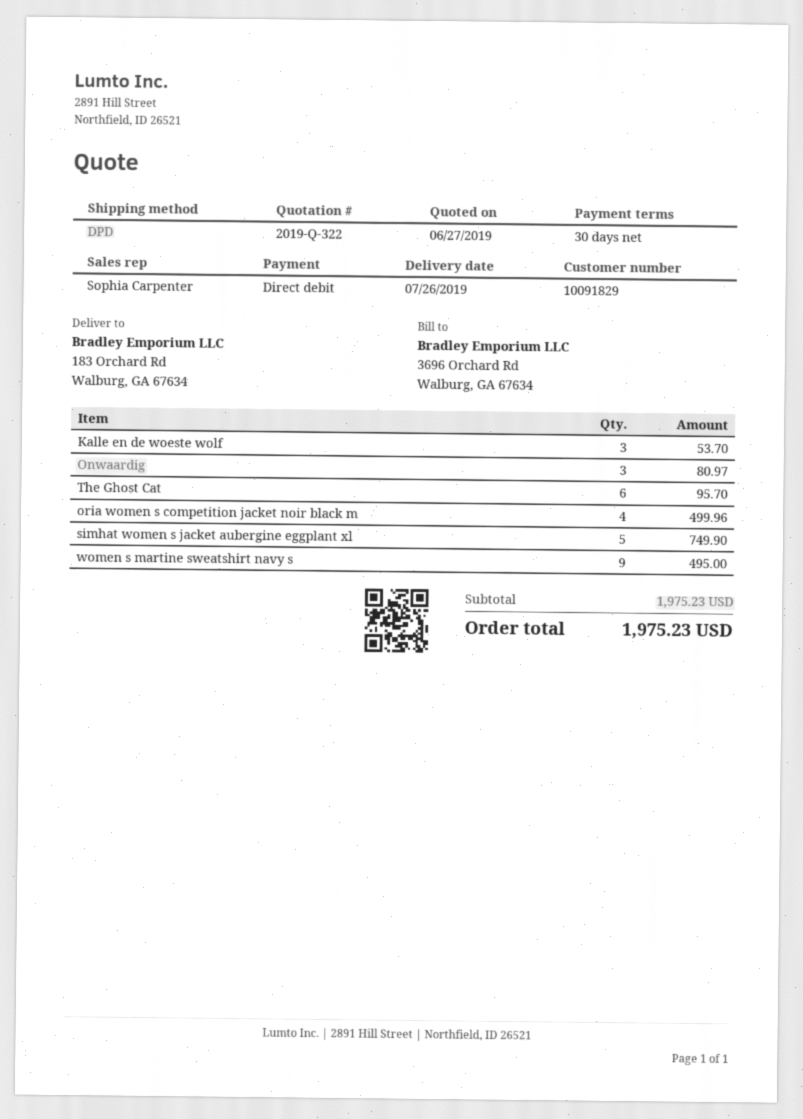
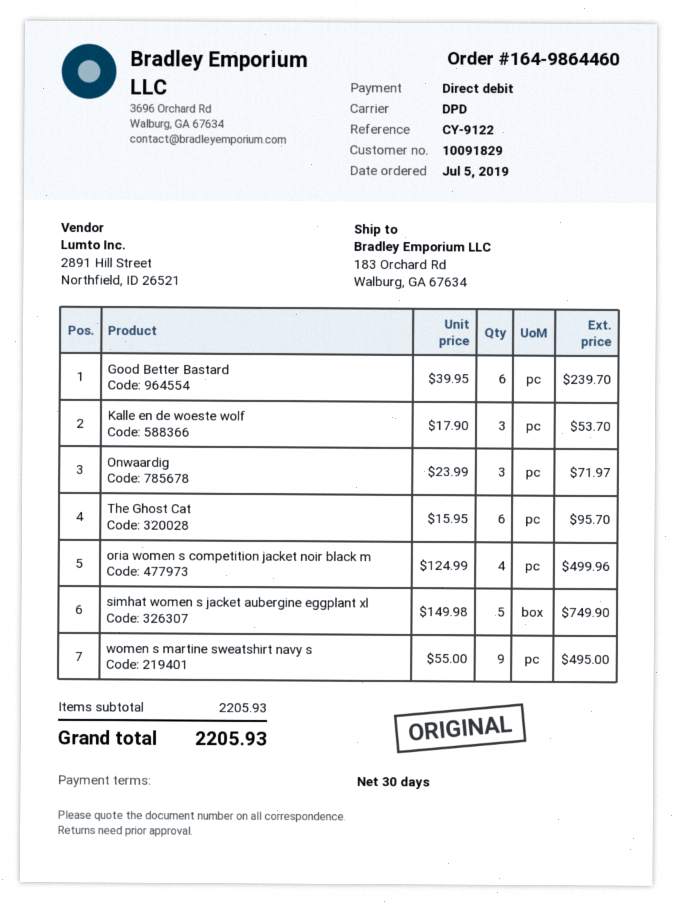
Onwaardig: 3 for 80.97 -> 3 for 71.97
Good Better Bastard: none -> 6 for 239.70
subtotal: 1975.23 -> 2205.93
total: 1975.23 -> 2205.93

